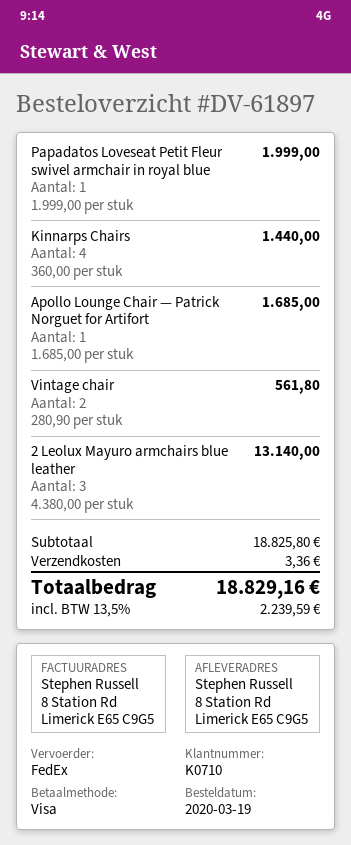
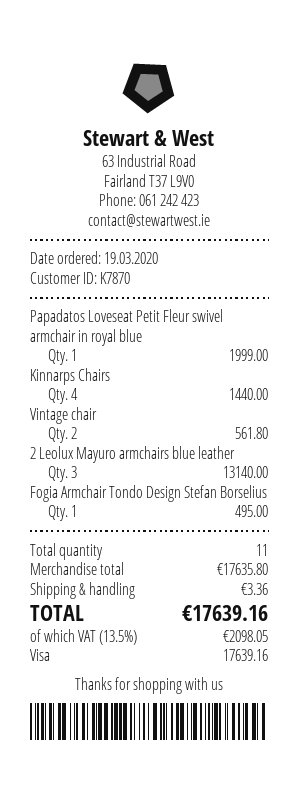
customer number: K0710 -> K7870
Apollo Lounge Chair — Patrick Norguet for Artifort: 1 for 1685.00 -> none
Fogia Armchair Tondo Design Stefan Borselius: none -> 1 for 495.00
subtotal: 18825.80 -> 17635.80
tax: 13.5% = 2239.59 -> 13.5% = 2098.05
total: 18829.16 -> 17639.16

